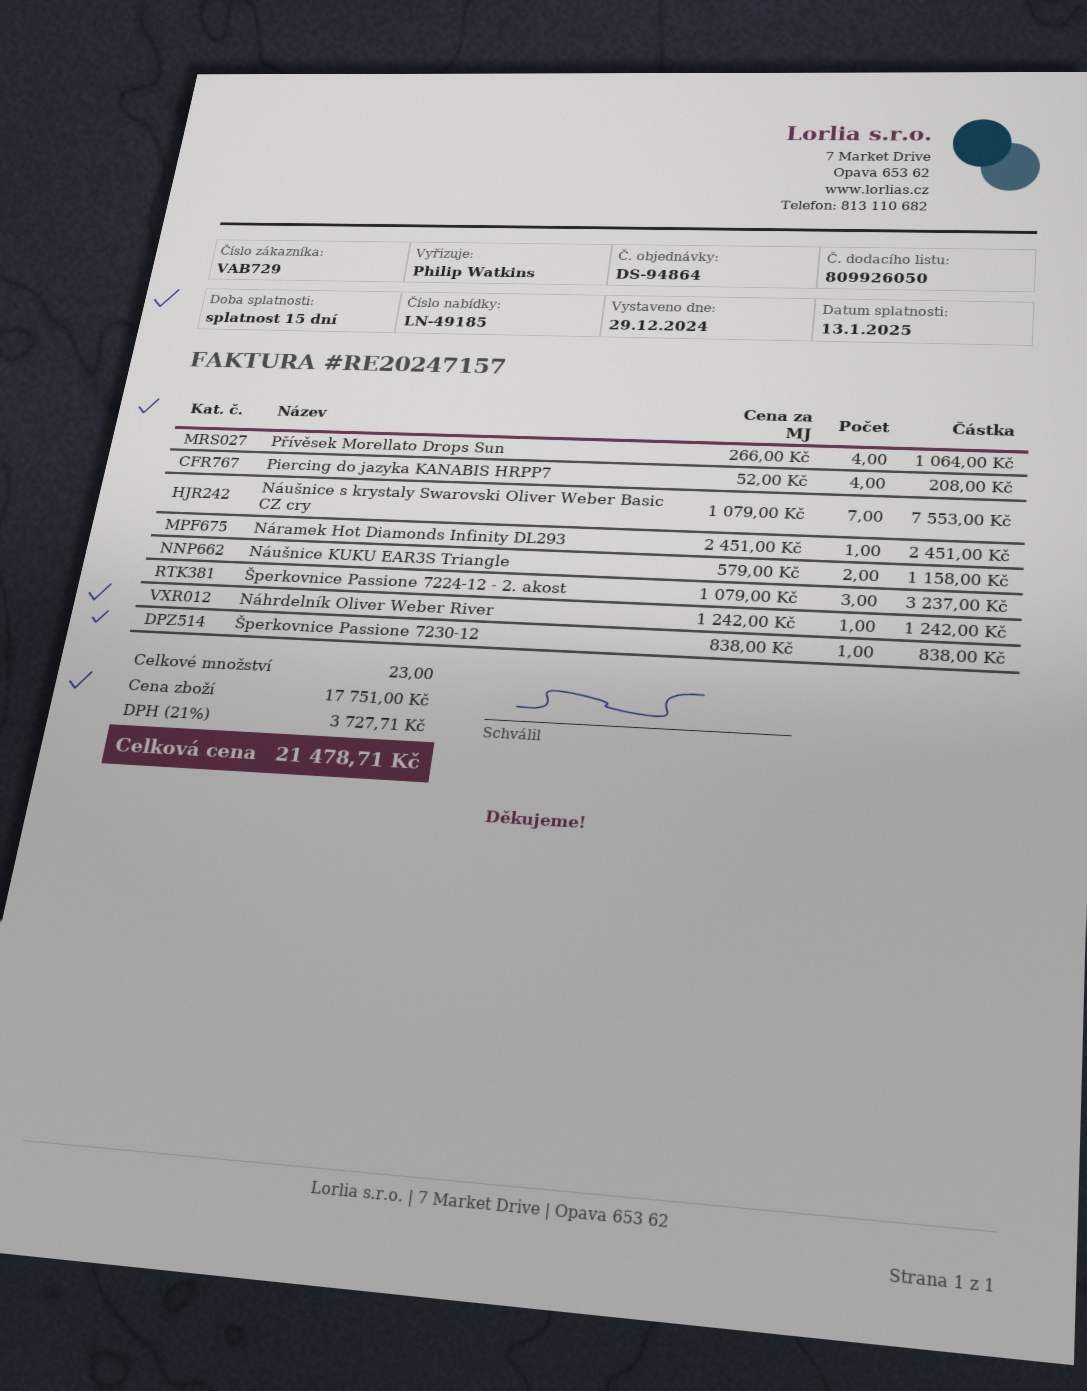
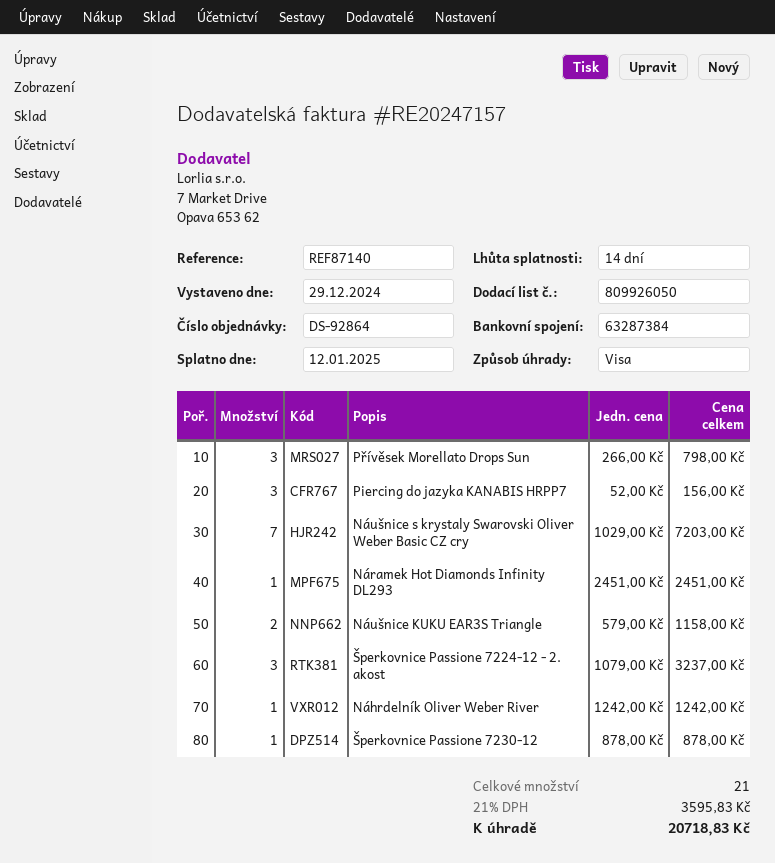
order number: DS-94864 -> DS-92864
payment terms: 15 days -> 14 days
due date: 2025-01-13 -> 2025-01-12
Přívěsek Morellato Drops Sun: 4 x 266.00 = 1064.00 -> 3 x 266.00 = 798.00
Piercing do jazyka KANABIS HRPP7: 4 x 52.00 = 208.00 -> 3 x 52.00 = 156.00
Náušnice s krystaly Swarovski Oliver Weber Basic CZ cry: 7 x 1079.00 = 7553.00 -> 7 x 1029.00 = 7203.00
Šperkovnice Passione 7230-12: 1 x 838.00 = 838.00 -> 1 x 878.00 = 878.00
total quantity: 23 -> 21
tax: 21% = 3727.71 -> 21% = 3595.83
total: 21478.71 -> 20718.83

